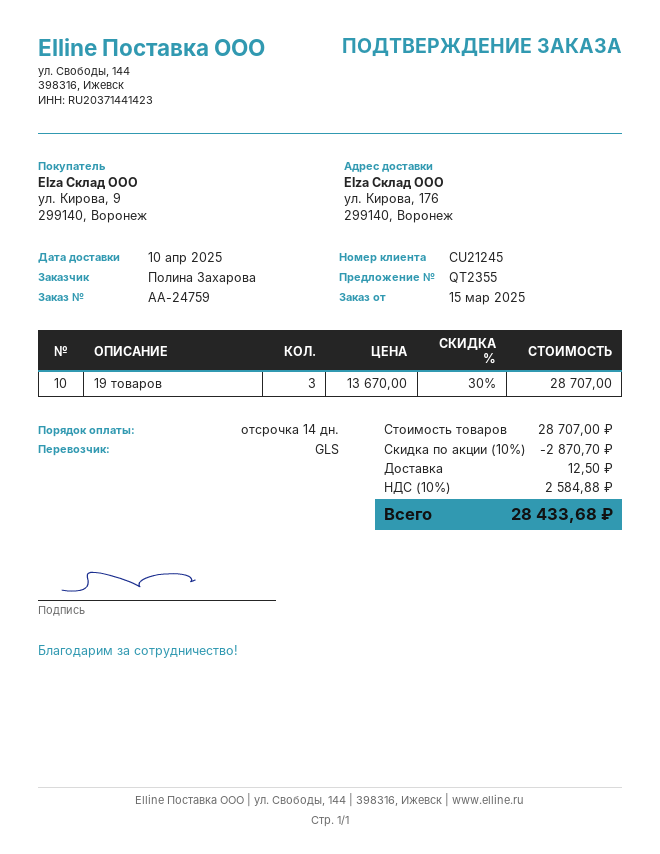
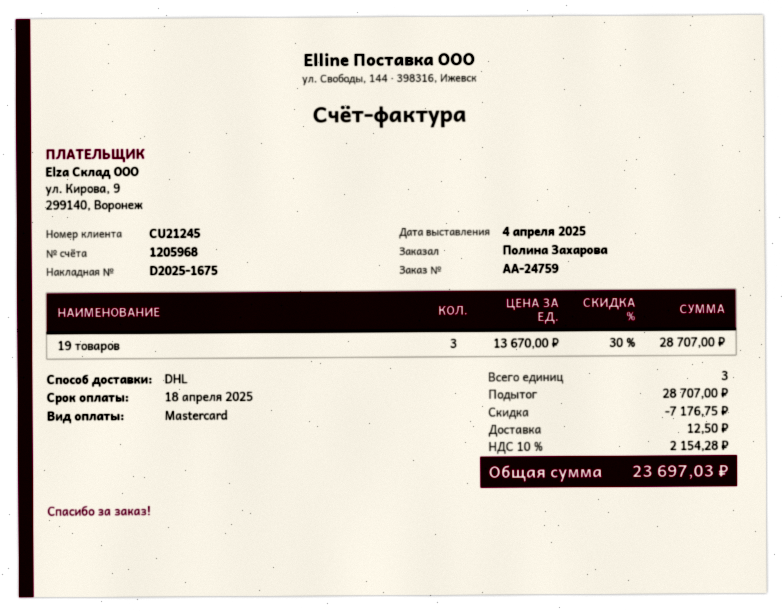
shipping method: GLS -> DHL
discount: 2870.70 -> 7176.75
tax: 10% = 2584.88 -> 10% = 2154.28
total: 28433.68 -> 23697.03

